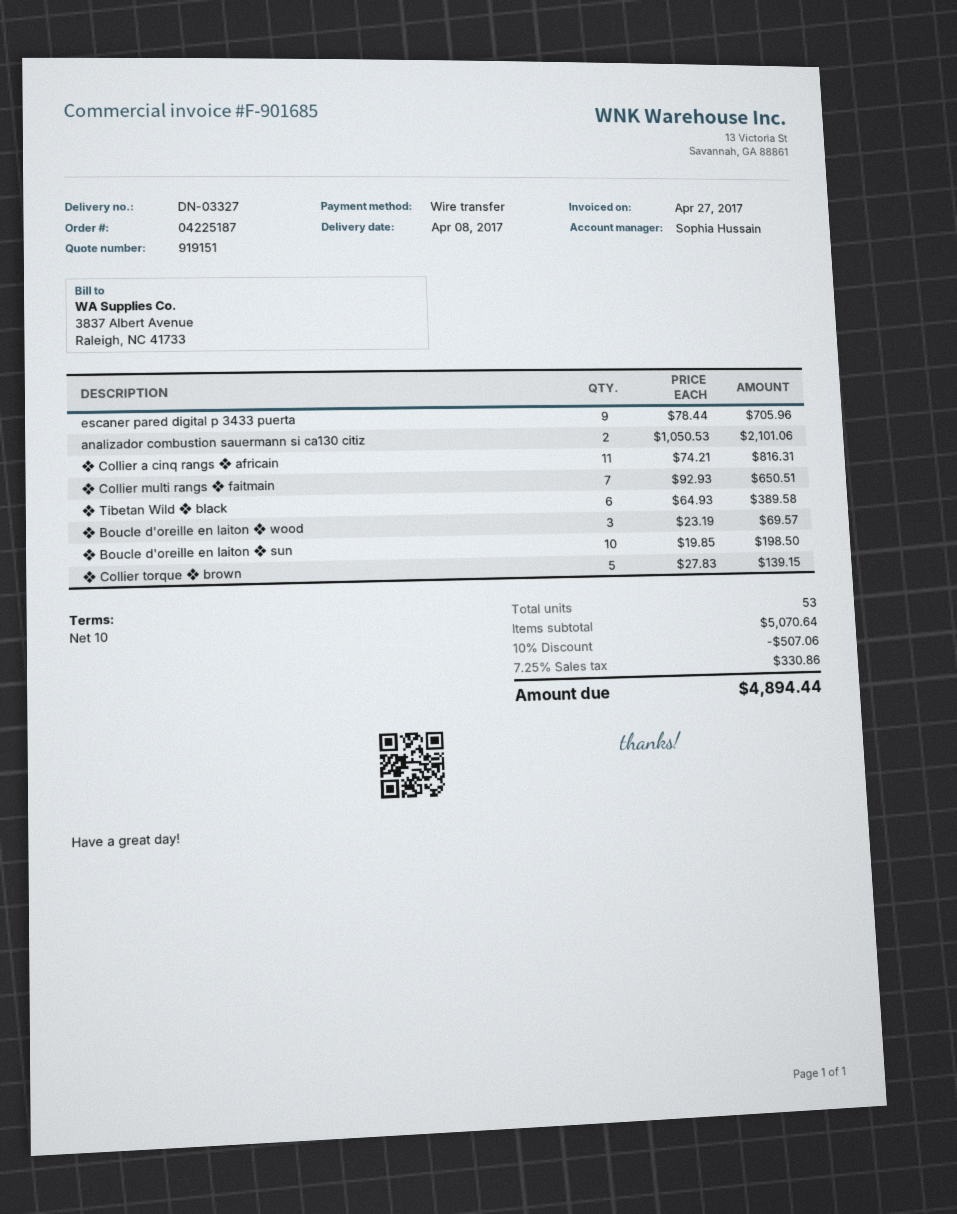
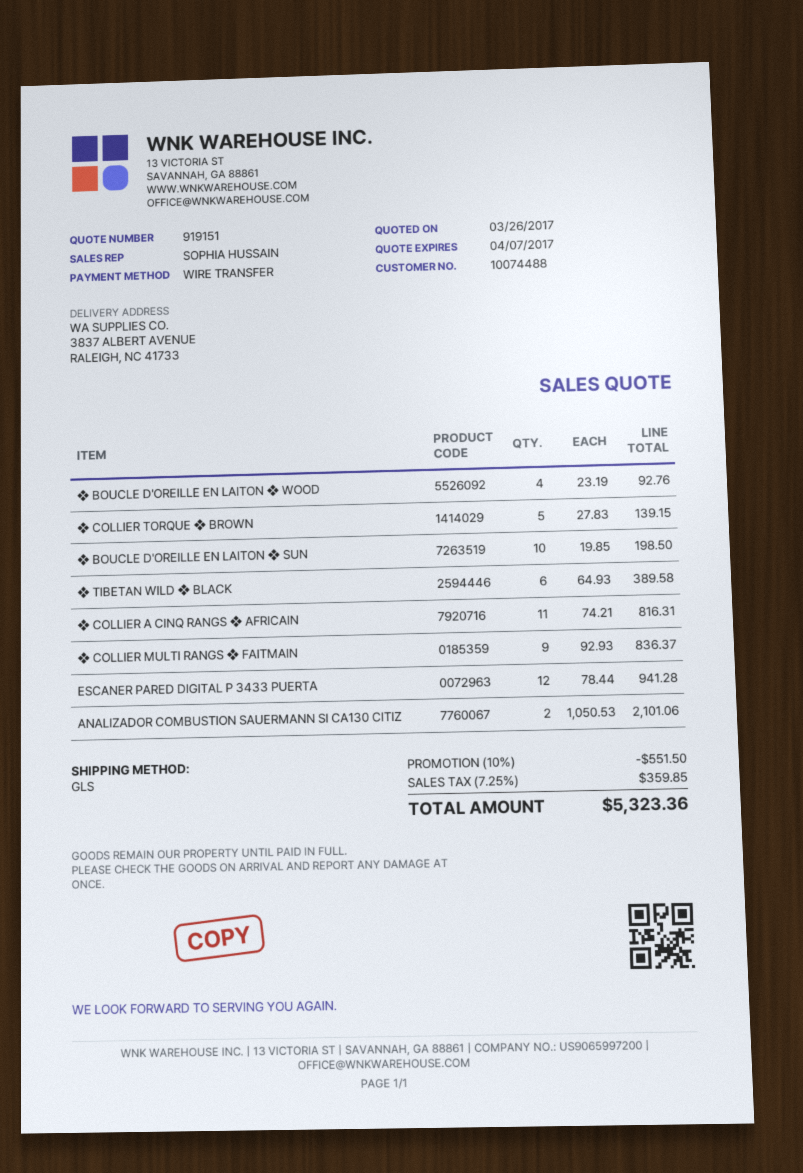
escaner pared digital p 3433 puerta: 9 x 78.44 = 705.96 -> 12 x 78.44 = 941.28
❖ Collier multi rangs ❖ faitmain: 7 x 92.93 = 650.51 -> 9 x 92.93 = 836.37
❖ Boucle d'oreille en laiton ❖ wood: 3 x 23.19 = 69.57 -> 4 x 23.19 = 92.76
discount: 10% = 507.06 -> 10% = 551.50
tax: 7.25% = 330.86 -> 7.25% = 359.85
total: 4894.44 -> 5323.36

